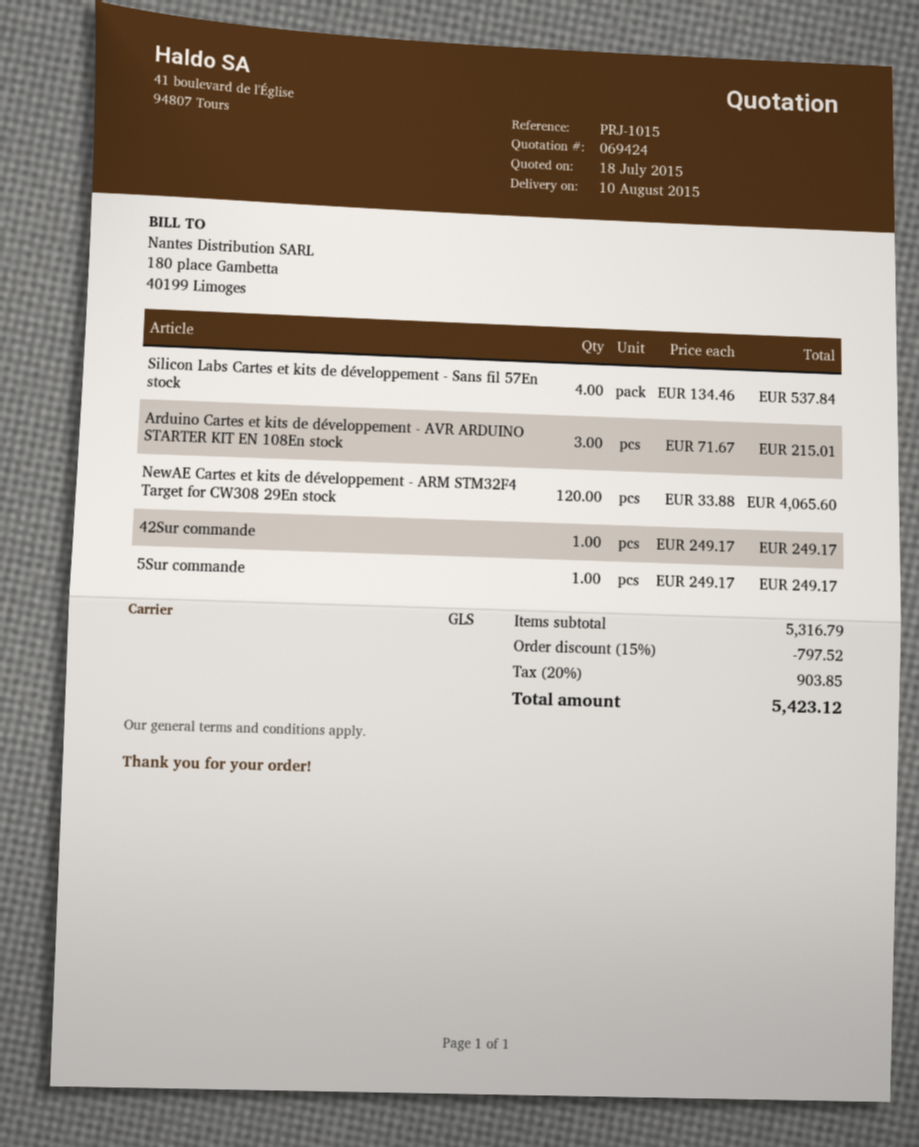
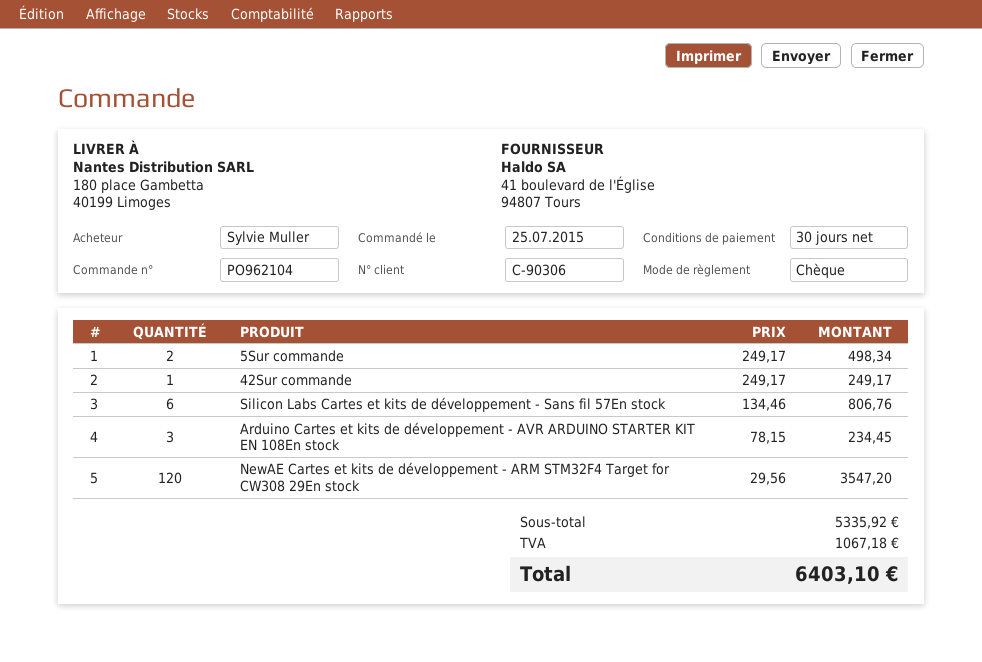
Silicon Labs Cartes et kits de développement - Sans fil 57En stock: 4 x 134.46 = 537.84 -> 6 x 134.46 = 806.76
Arduino Cartes et kits de développement - AVR ARDUINO STARTER KIT EN 108En stock: 3 x 71.67 = 215.01 -> 3 x 78.15 = 234.45
NewAE Cartes et kits de développement - ARM STM32F4 Target for CW308 29En stock: 120 x 33.88 = 4065.60 -> 120 x 29.56 = 3547.20
5Sur commande: 1 x 249.17 = 249.17 -> 2 x 249.17 = 498.34
subtotal: 5316.79 -> 5335.92
discount: 15% = 797.52 -> none
tax: 903.85 -> 1067.18
total: 5423.12 -> 6403.10

